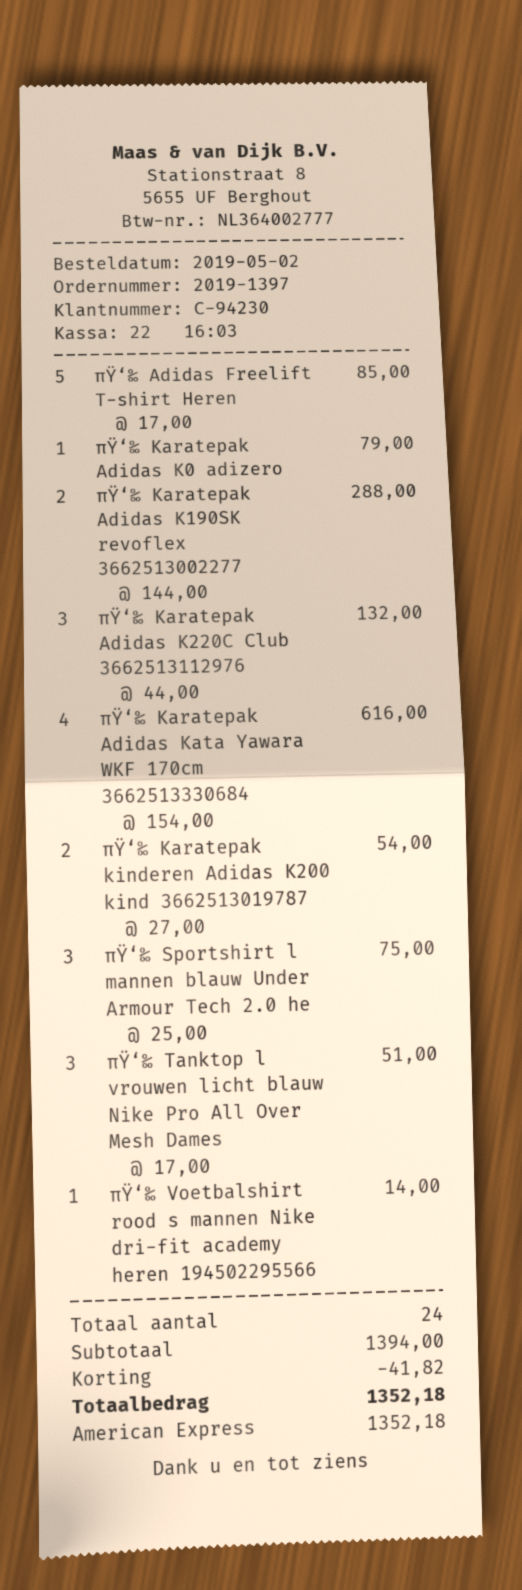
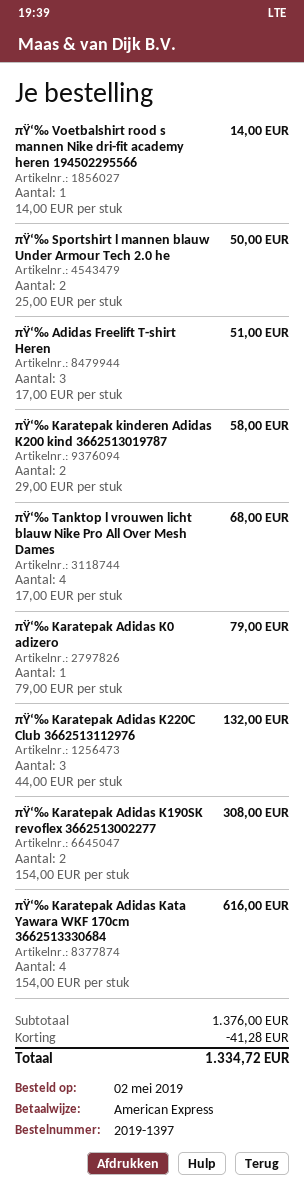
πŸ‘‰ Adidas Freelift T-shirt Heren: 5 x 17.00 = 85.00 -> 3 x 17.00 = 51.00
πŸ‘‰ Karatepak Adidas K190SK revoflex 3662513002277: 2 x 144.00 = 288.00 -> 2 x 154.00 = 308.00
πŸ‘‰ Karatepak kinderen Adidas K200 kind 3662513019787: 2 x 27.00 = 54.00 -> 2 x 29.00 = 58.00
πŸ‘‰ Sportshirt l mannen blauw Under Armour Tech 2.0 he: 3 x 25.00 = 75.00 -> 2 x 25.00 = 50.00
πŸ‘‰ Tanktop l vrouwen licht blauw Nike Pro All Over Mesh Dames: 3 x 17.00 = 51.00 -> 4 x 17.00 = 68.00
subtotal: 1394.00 -> 1376.00
discount: 41.82 -> 41.28
total: 1352.18 -> 1334.72

